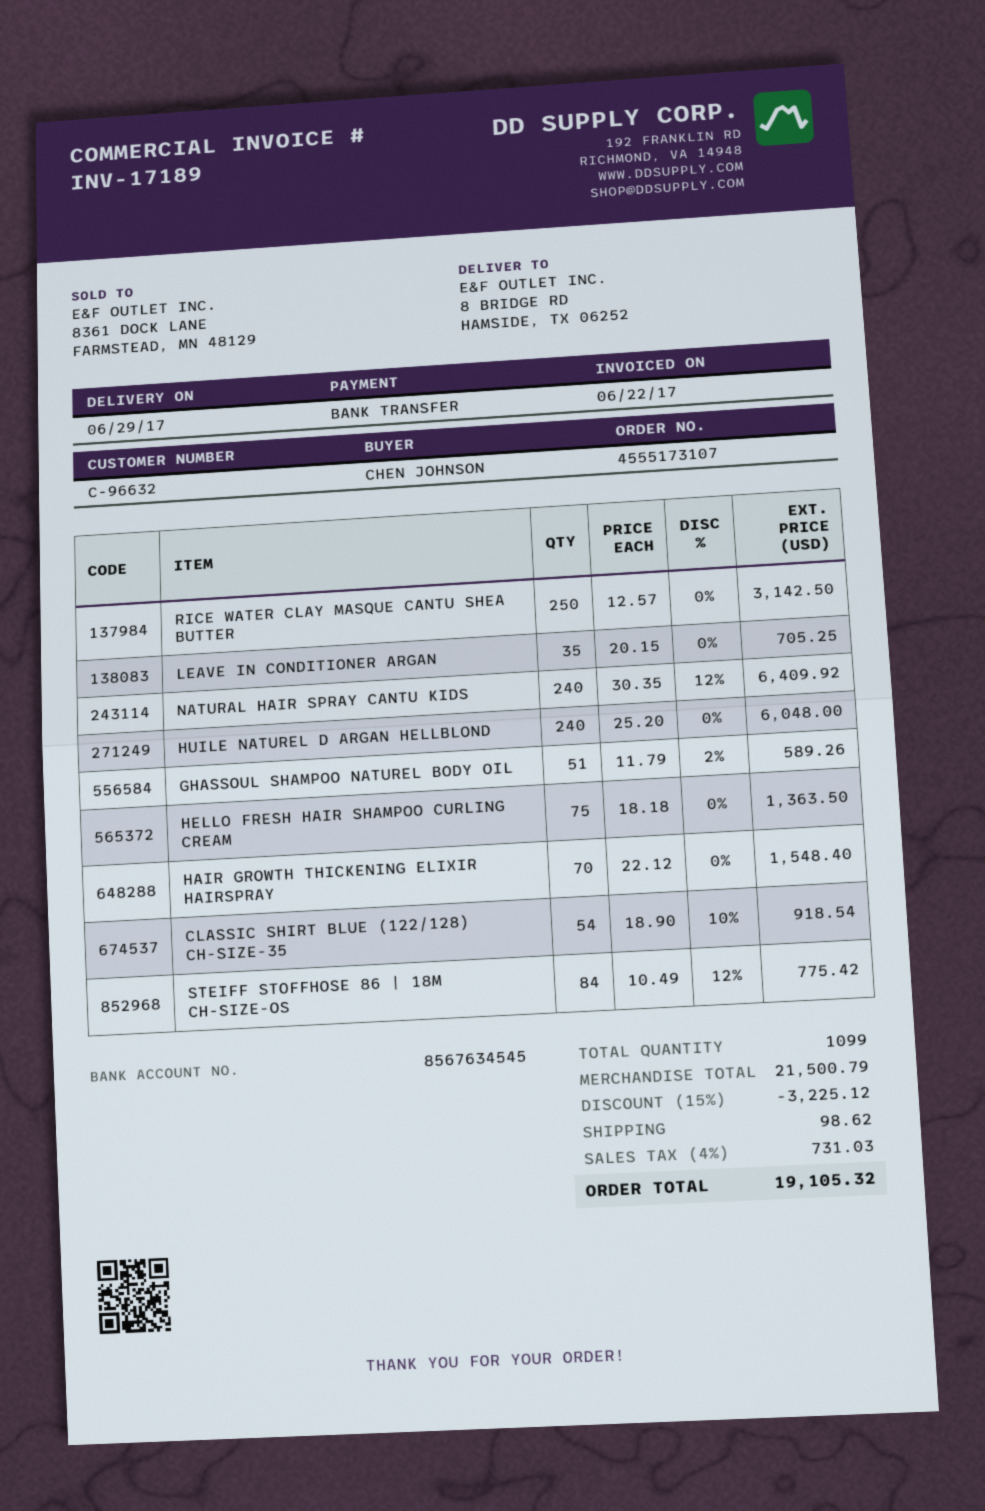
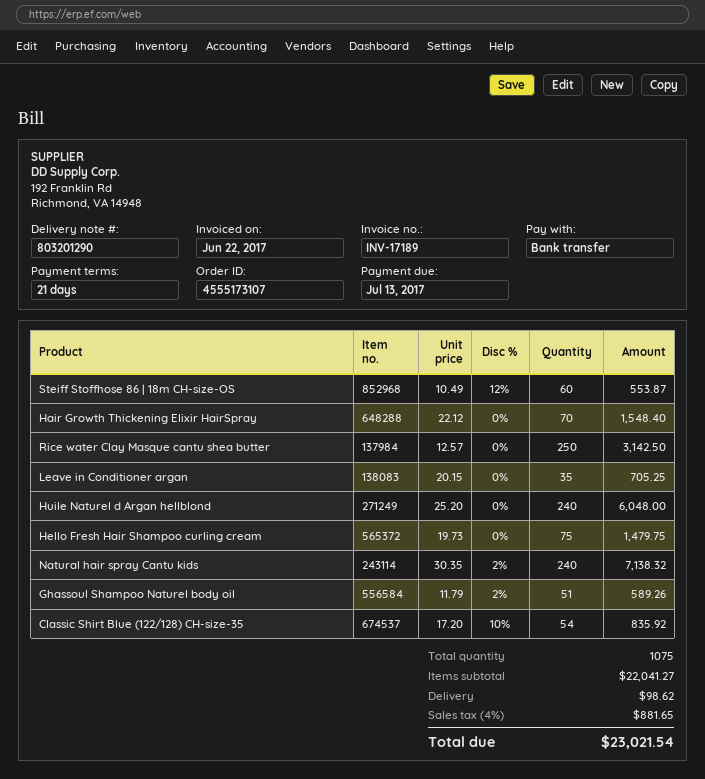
NATURAL HAIR SPRAY CANTU KIDS: 240 x 30.35 - 12% = 6409.92 -> 240 x 30.35 - 2% = 7138.32
HELLO FRESH HAIR SHAMPOO CURLING CREAM: 75 x 18.18 = 1363.50 -> 75 x 19.73 = 1479.75
CLASSIC SHIRT BLUE (122/128) CH-SIZE-35: 54 x 18.90 - 10% = 918.54 -> 54 x 17.20 - 10% = 835.92
STEIFF STOFFHOSE 86 | 18M CH-SIZE-OS: 84 x 10.49 - 12% = 775.42 -> 60 x 10.49 - 12% = 553.87
total quantity: 1099 -> 1075
subtotal: 21500.79 -> 22041.27
discount: 15% = 3225.12 -> none
tax: 4% = 731.03 -> 4% = 881.65
total: 19105.32 -> 23021.54

